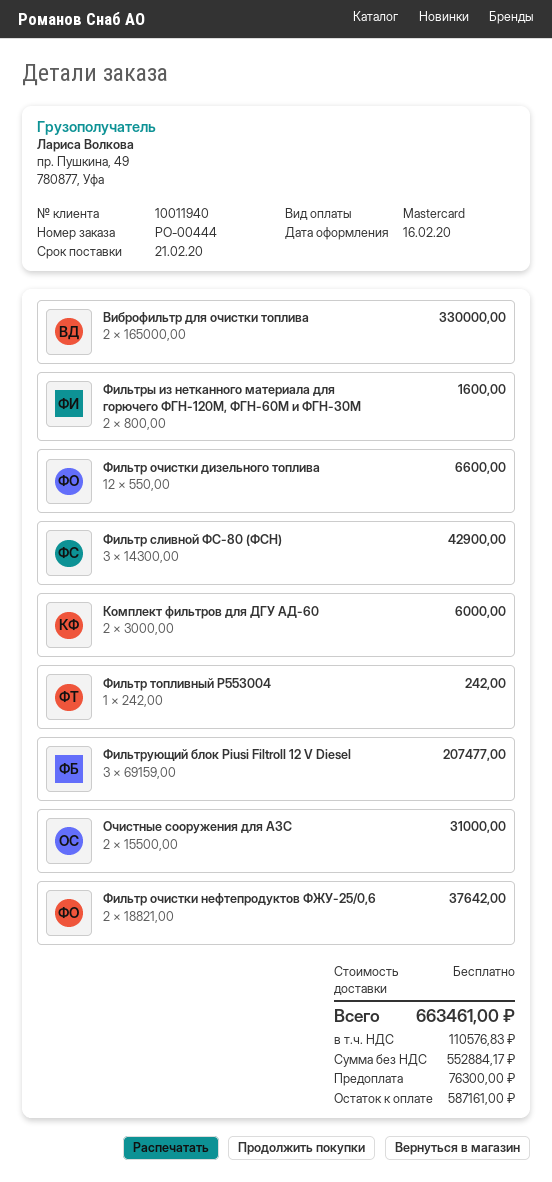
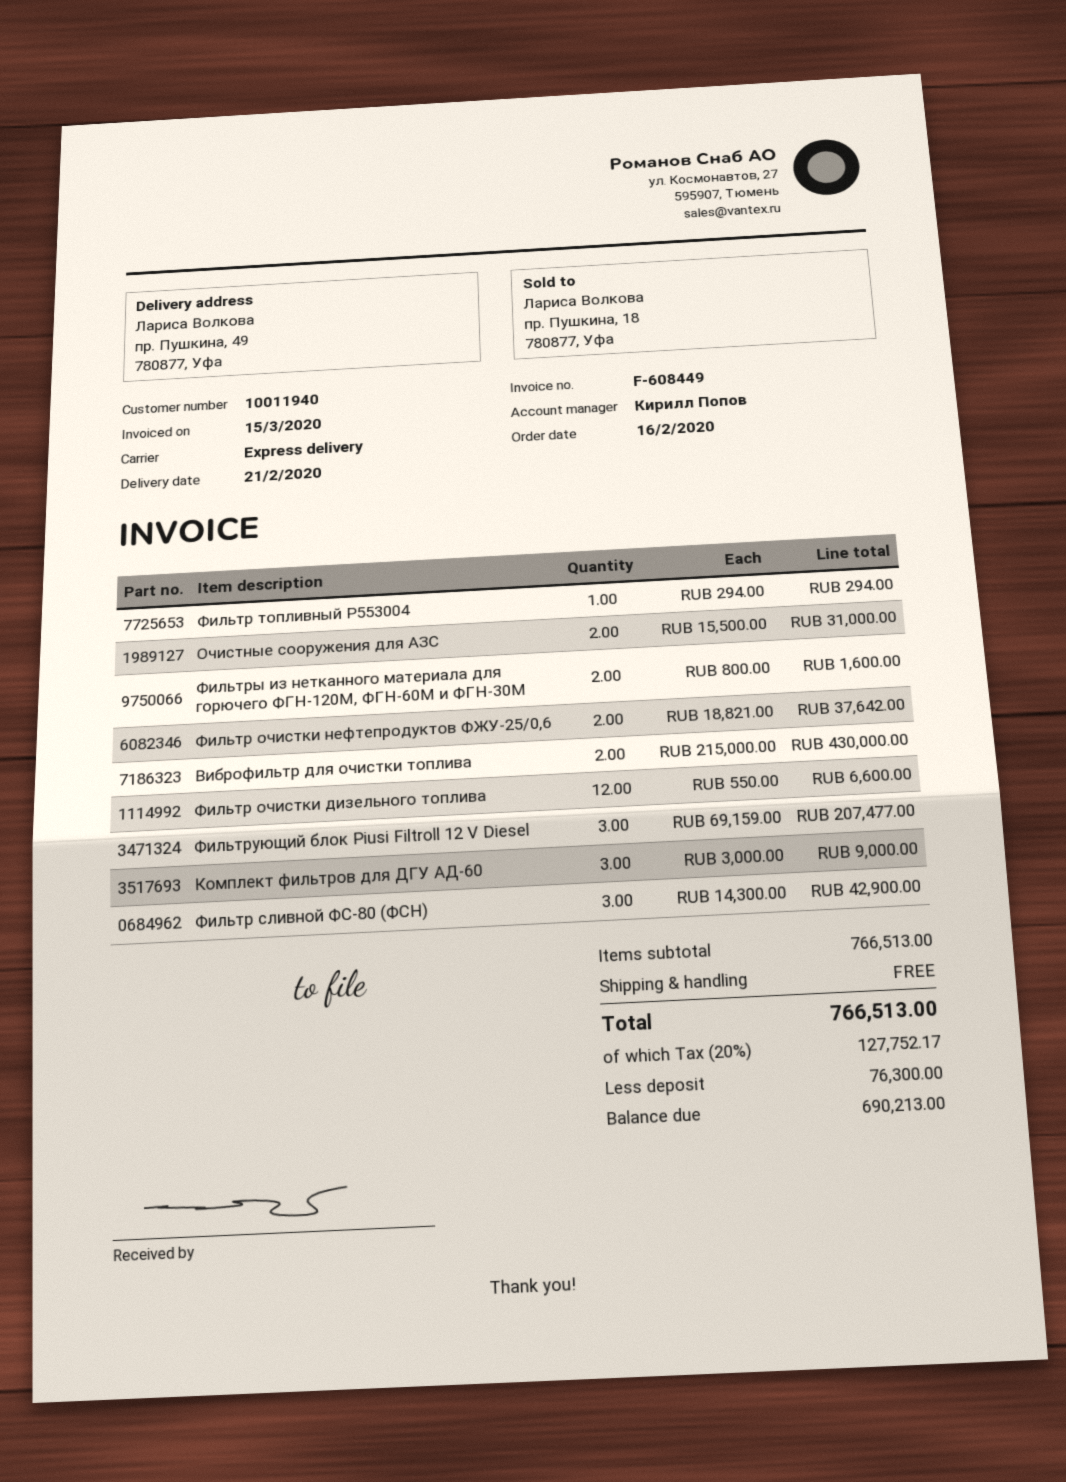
Виброфильтр для очистки топлива: 2 x 165000.00 = 330000.00 -> 2 x 215000.00 = 430000.00
Комплект фильтров для ДГУ АД-60: 2 x 3000.00 = 6000.00 -> 3 x 3000.00 = 9000.00
Фильтр топливный Р553004: 1 x 242.00 = 242.00 -> 1 x 294.00 = 294.00
tax: 110576.83 -> 127752.17
total: 663461.00 -> 766513.00
balance: 587161.00 -> 690213.00

